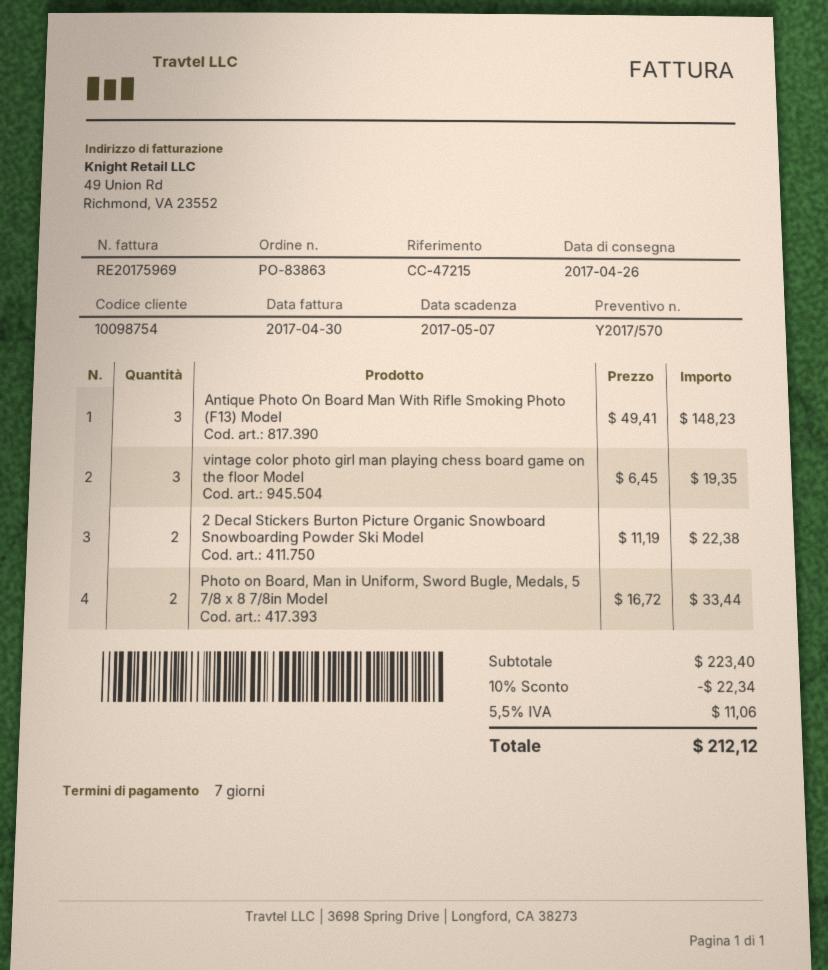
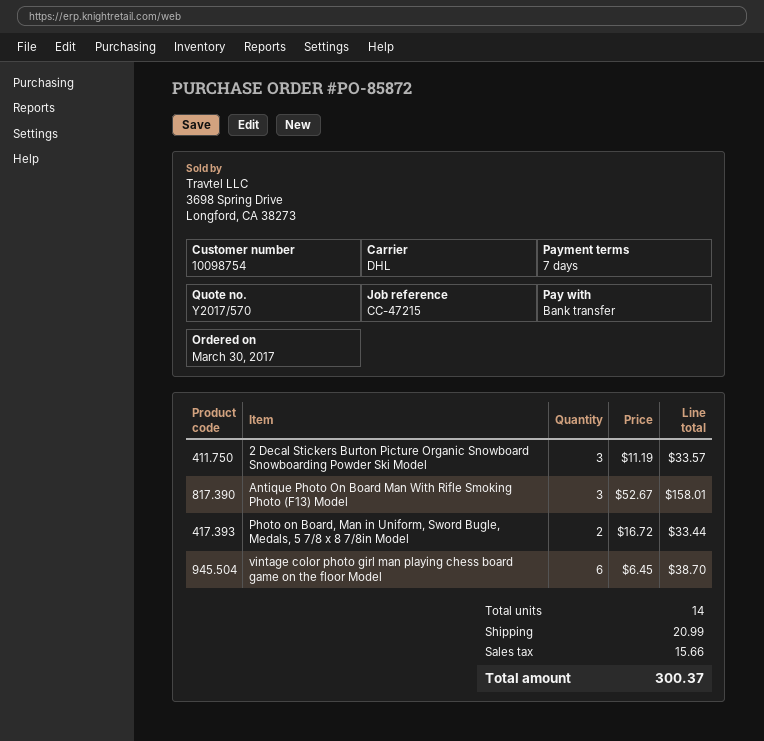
order number: PO-83863 -> PO-85872
Antique Photo On Board Man With Rifle Smoking Photo (F13) Model: 3 x 49.41 = 148.23 -> 3 x 52.67 = 158.01
vintage color photo girl man playing chess board game on the floor Model: 3 x 6.45 = 19.35 -> 6 x 6.45 = 38.70
2 Decal Stickers Burton Picture Organic Snowboard Snowboarding Powder Ski Model: 2 x 11.19 = 22.38 -> 3 x 11.19 = 33.57
discount: 10% = 22.34 -> none
shipping: none -> 20.99
tax: 11.06 -> 15.66
total: 212.12 -> 300.37

